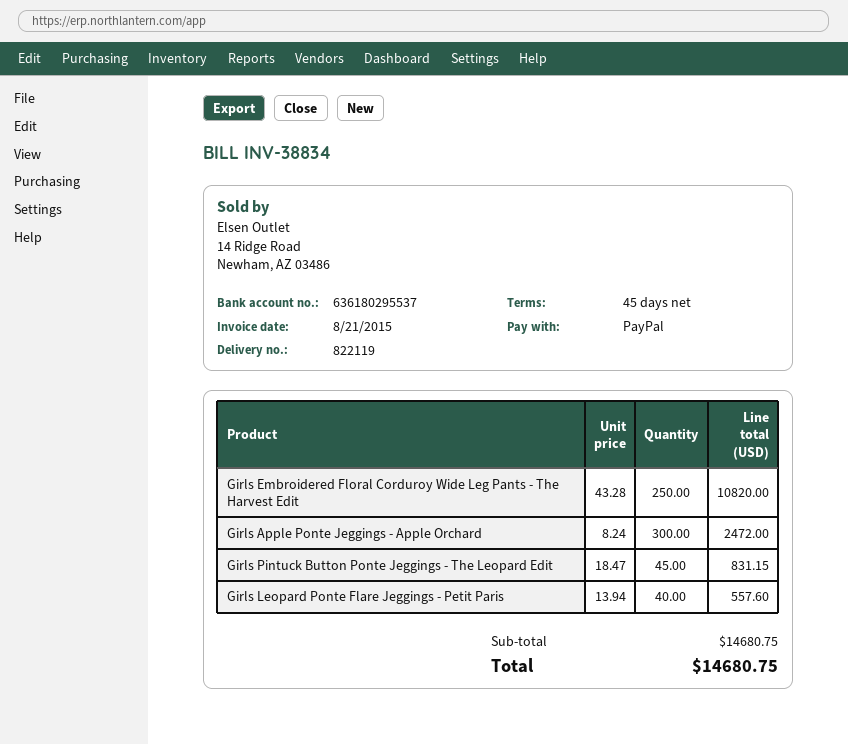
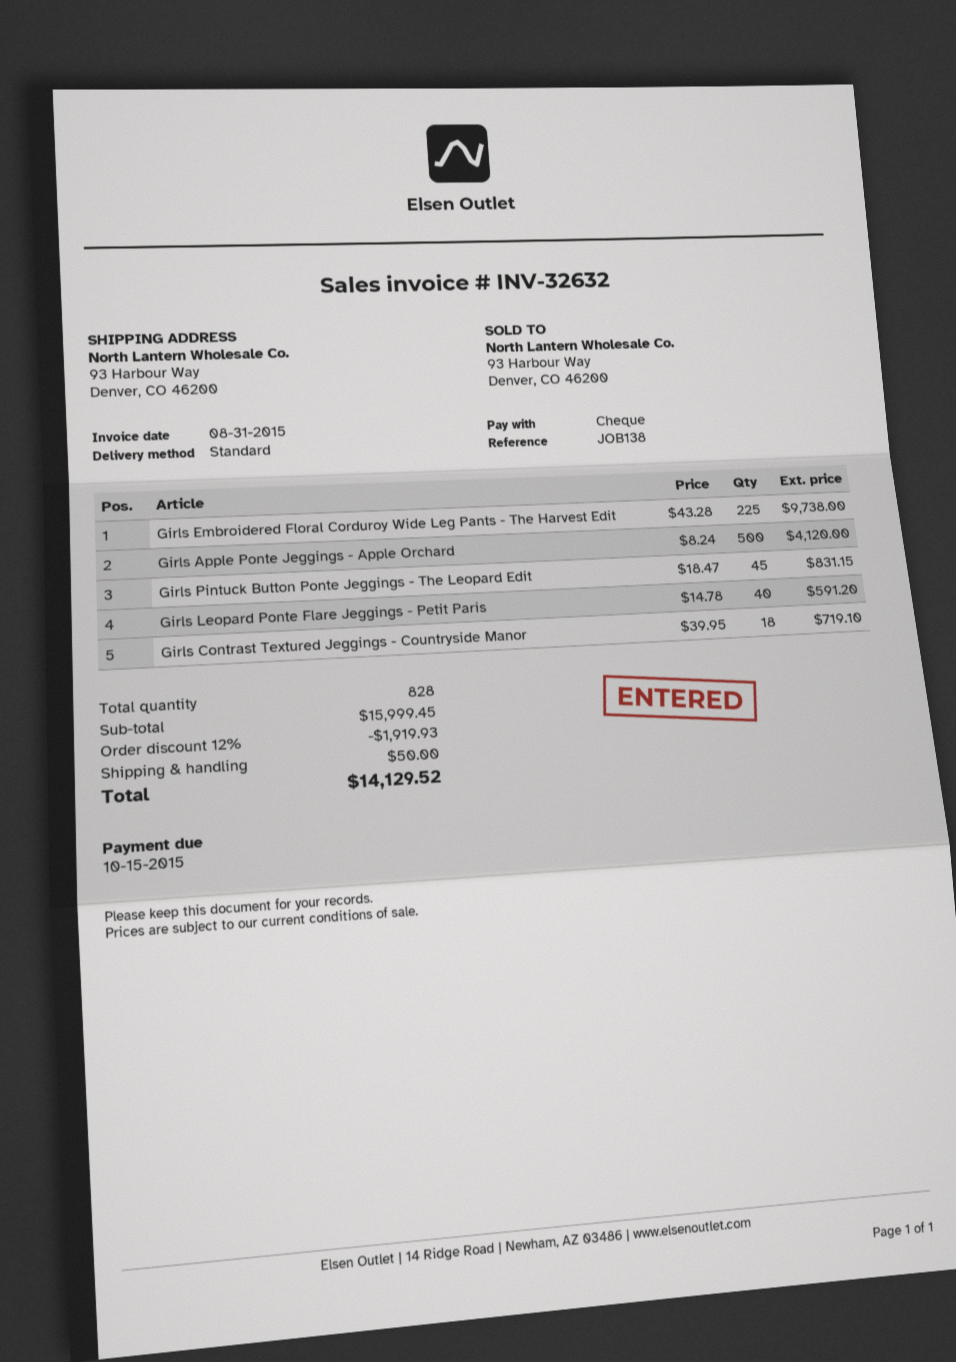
invoice number: INV-38834 -> INV-32632
invoice date: 2015-08-21 -> 2015-08-31
payment method: PayPal -> cheque
Girls Embroidered Floral Corduroy Wide Leg Pants - The Harvest Edit: 250 x 43.28 = 10820.00 -> 225 x 43.28 = 9738.00
Girls Apple Ponte Jeggings - Apple Orchard: 300 x 8.24 = 2472.00 -> 500 x 8.24 = 4120.00
Girls Leopard Ponte Flare Jeggings - Petit Paris: 40 x 13.94 = 557.60 -> 40 x 14.78 = 591.20
Girls Contrast Textured Jeggings - Countryside Manor: none -> 18 x 39.95 = 719.10
subtotal: 14680.75 -> 15999.45
discount: none -> 12% = 1919.93
shipping: none -> 50.00
total: 14680.75 -> 14129.52

